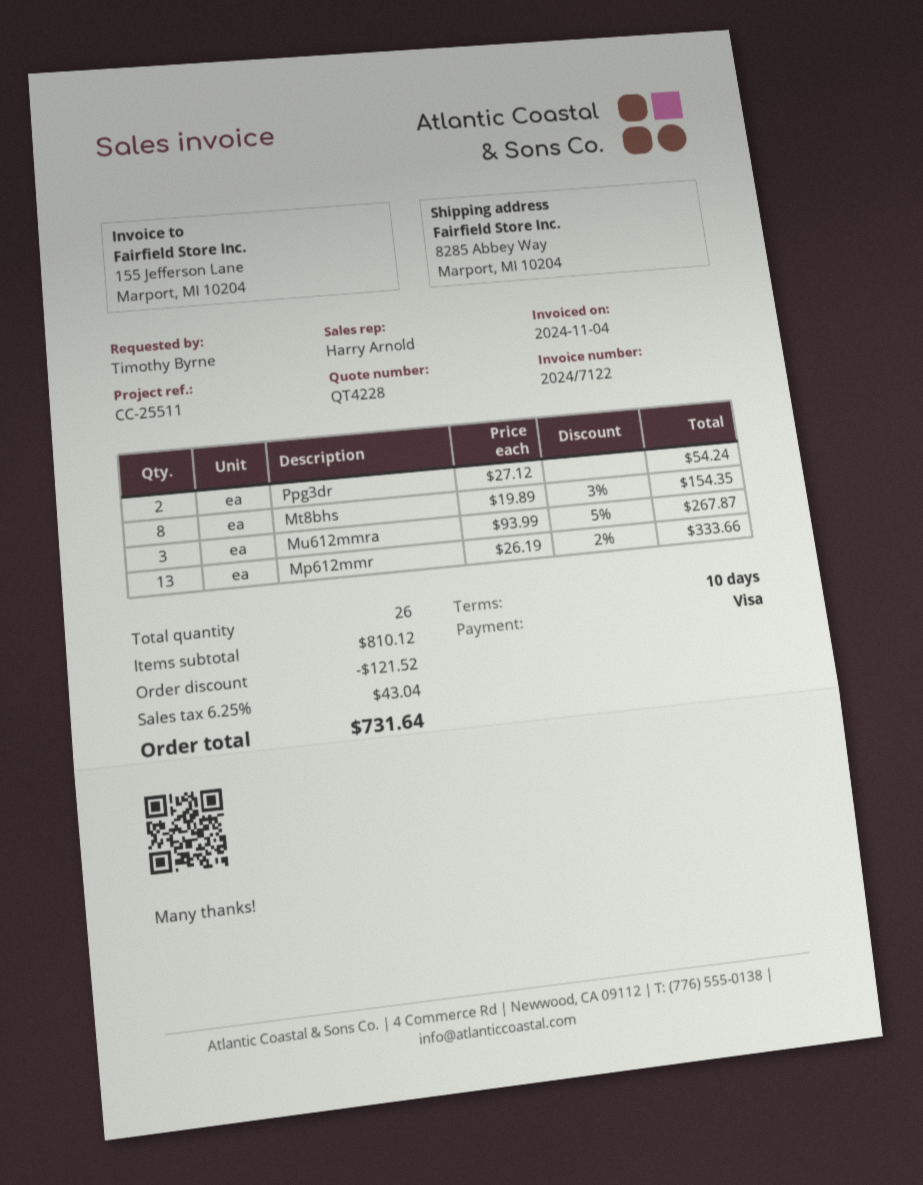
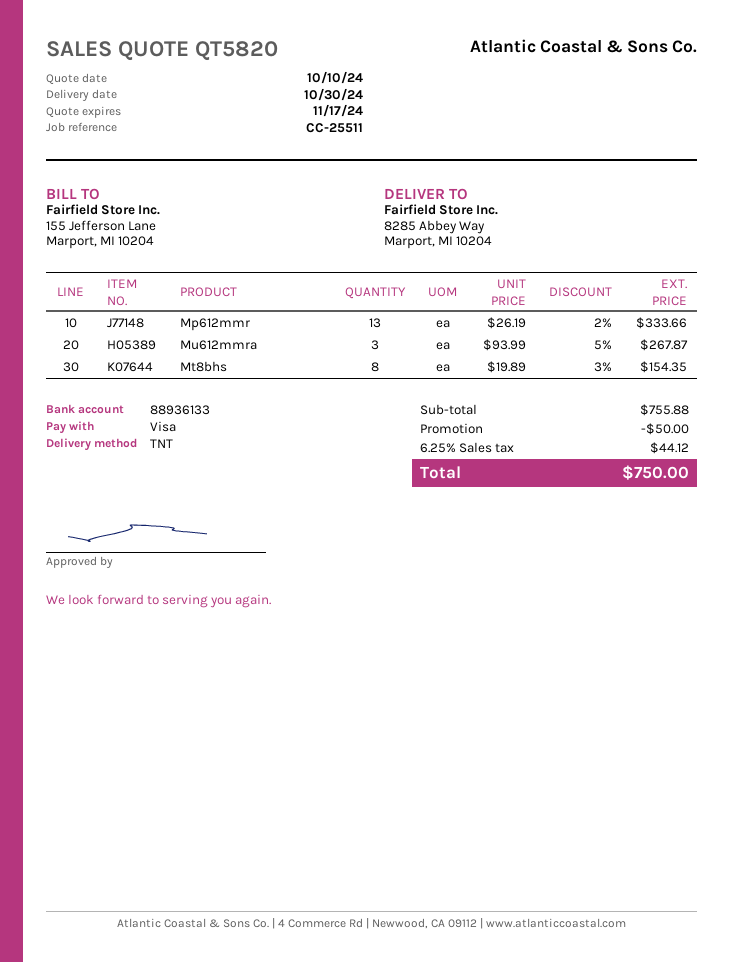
quote number: QT4228 -> QT5820
Ppg3dr: 2 x 27.12 = 54.24 -> none
subtotal: 810.12 -> 755.88
discount: 121.52 -> 50.00
tax: 6.25% = 43.04 -> 6.25% = 44.12
total: 731.64 -> 750.00

